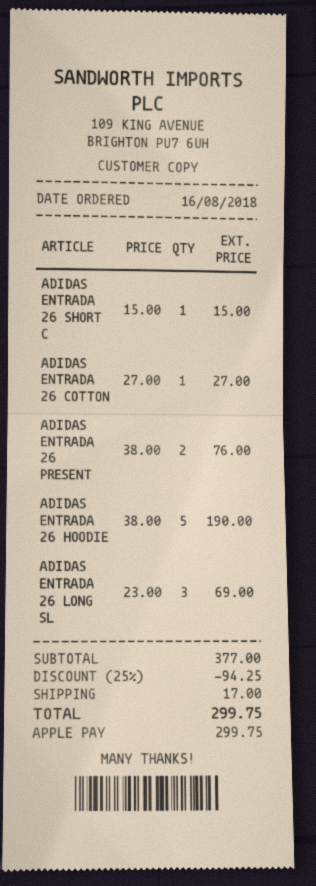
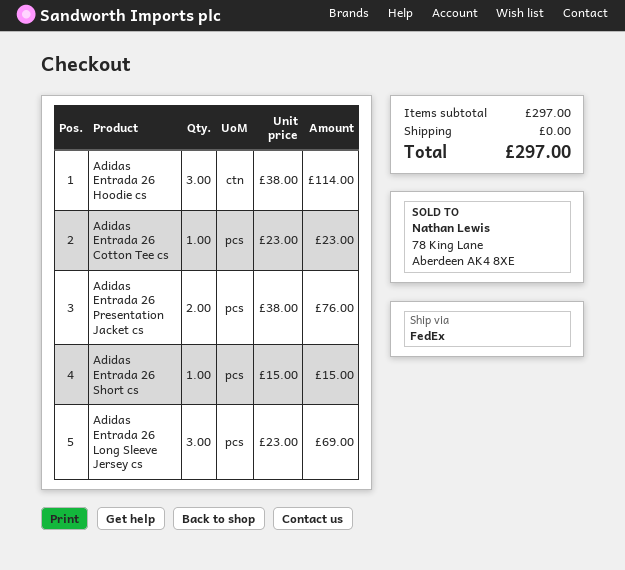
ADIDAS ENTRADA 26 COTTON: 1 x 27.00 = 27.00 -> 1 x 23.00 = 23.00
ADIDAS ENTRADA 26 HOODIE: 5 x 38.00 = 190.00 -> 3 x 38.00 = 114.00
subtotal: 377.00 -> 297.00
discount: 25% = 94.25 -> none
shipping: 17.00 -> 0.00
total: 299.75 -> 297.00

